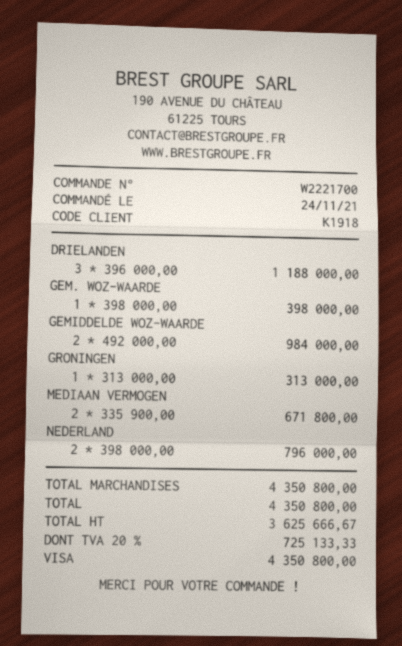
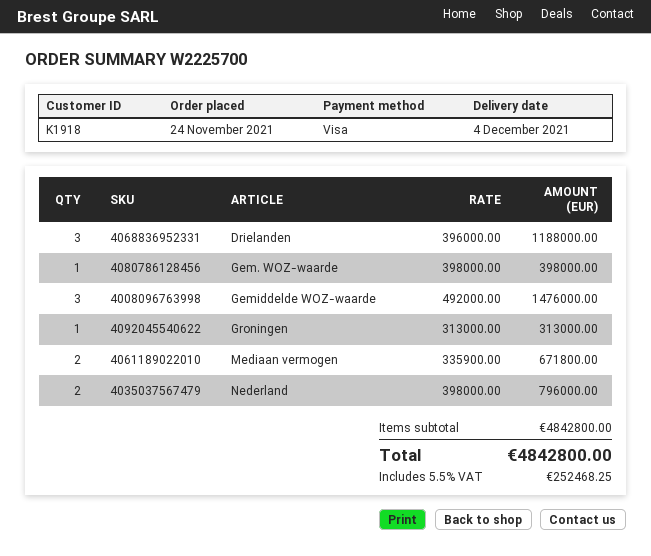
order number: W2221700 -> W2225700
GEMIDDELDE WOZ-WAARDE: 2 x 492000.00 = 984000.00 -> 3 x 492000.00 = 1476000.00
subtotal: 4350800.00 -> 4842800.00
tax: 20% = 725133.33 -> 5.5% = 252468.25
total: 4350800.00 -> 4842800.00

